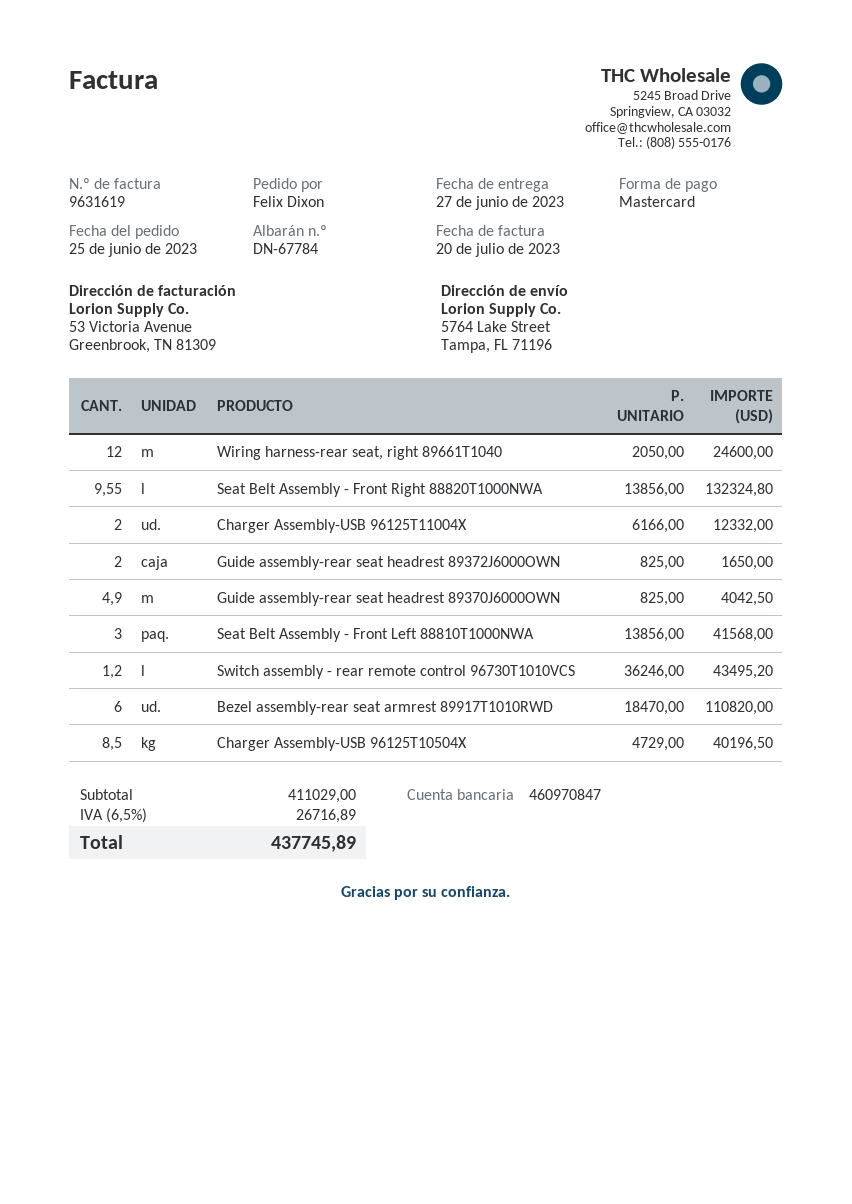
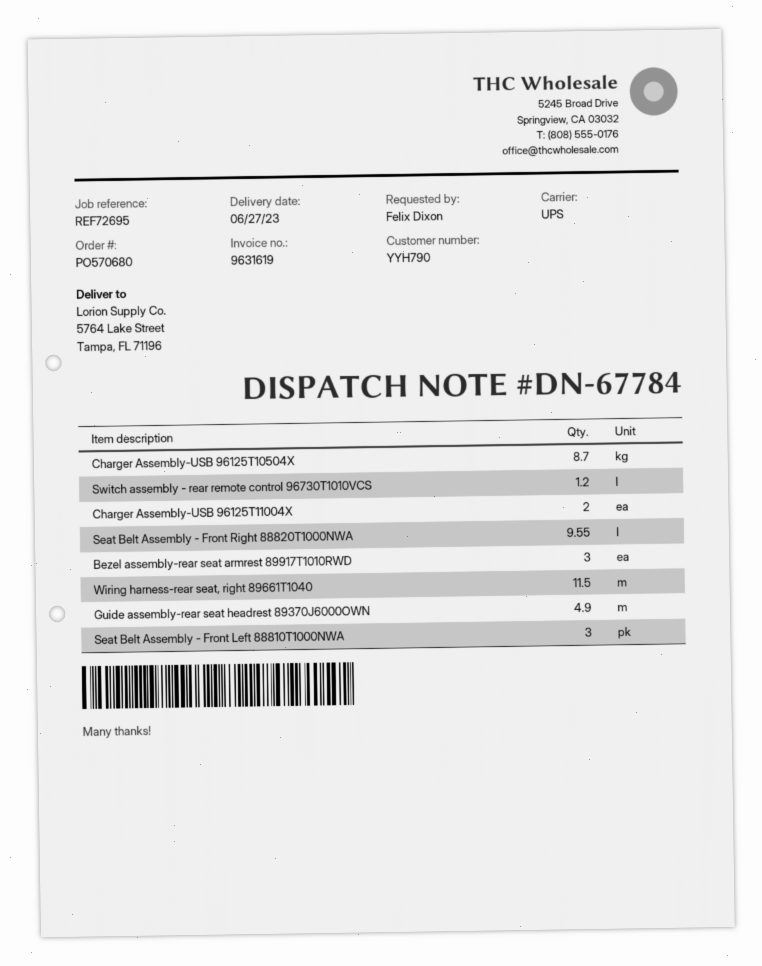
Wiring harness-rear seat, right 89661T1040: 12 -> 11.5
Guide assembly-rear seat headrest 89372J6000OWN: 2 -> none
Bezel assembly-rear seat armrest 89917T1010RWD: 6 -> 3
Charger Assembly-USB 96125T10504X: 8.5 -> 8.7

